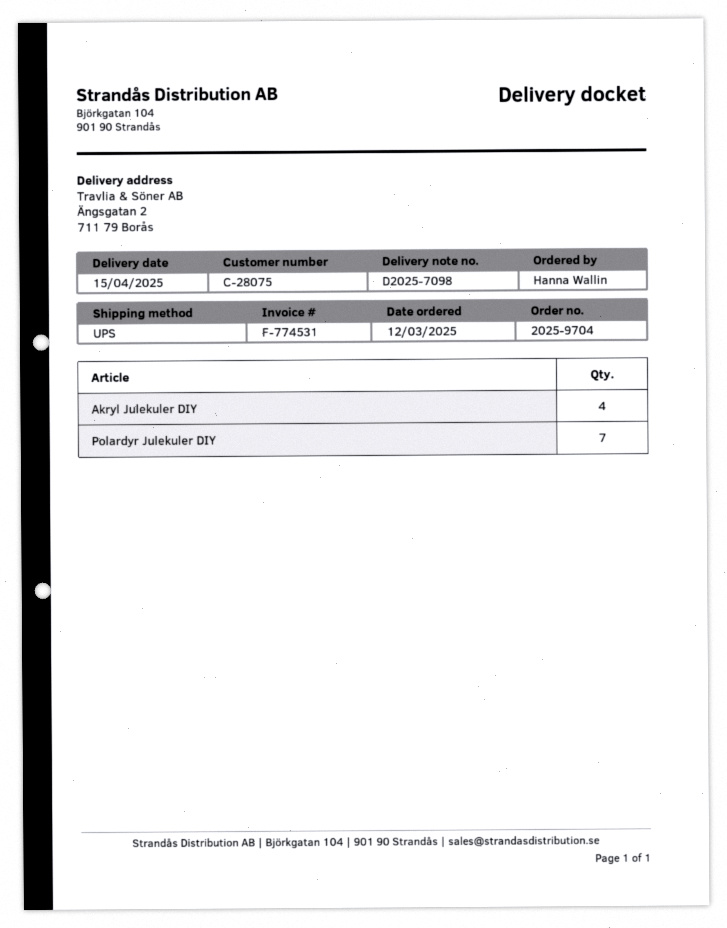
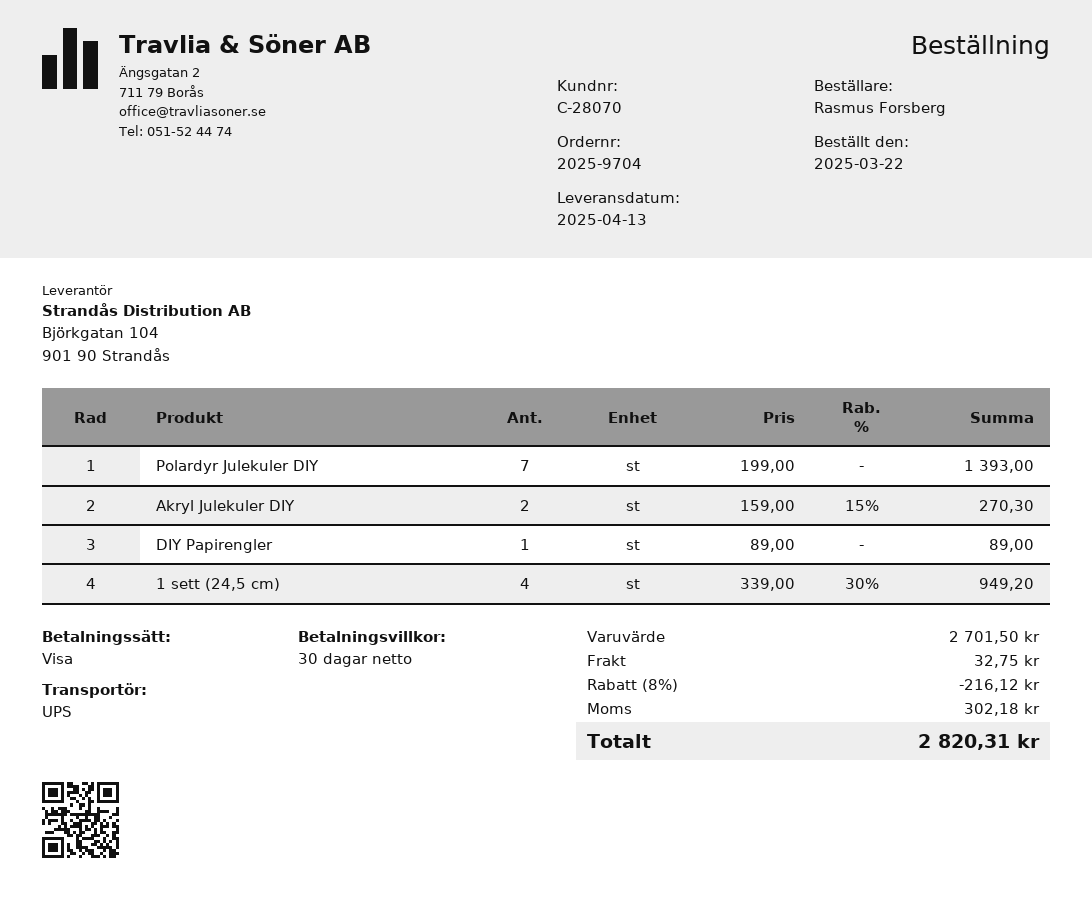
order date: 2025-03-12 -> 2025-03-22
delivery date: 2025-04-15 -> 2025-04-13
customer number: C-28075 -> C-28070
ordered by: Hanna Wallin -> Rasmus Forsberg
Akryl Julekuler DIY: 4 -> 2
DIY Papirengler: none -> 1
1 sett (24,5 cm): none -> 4

